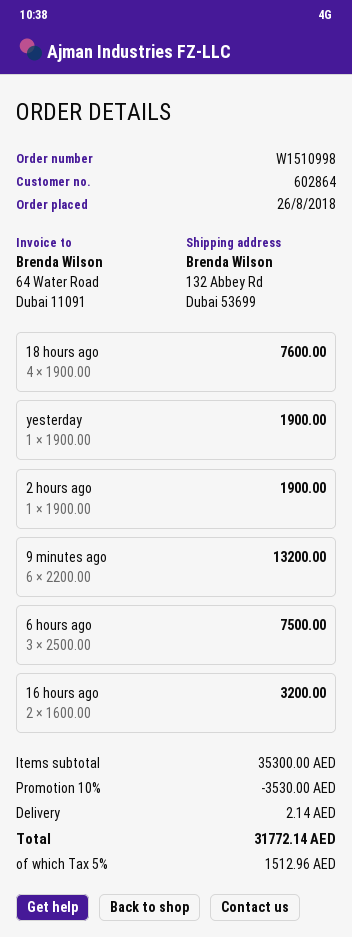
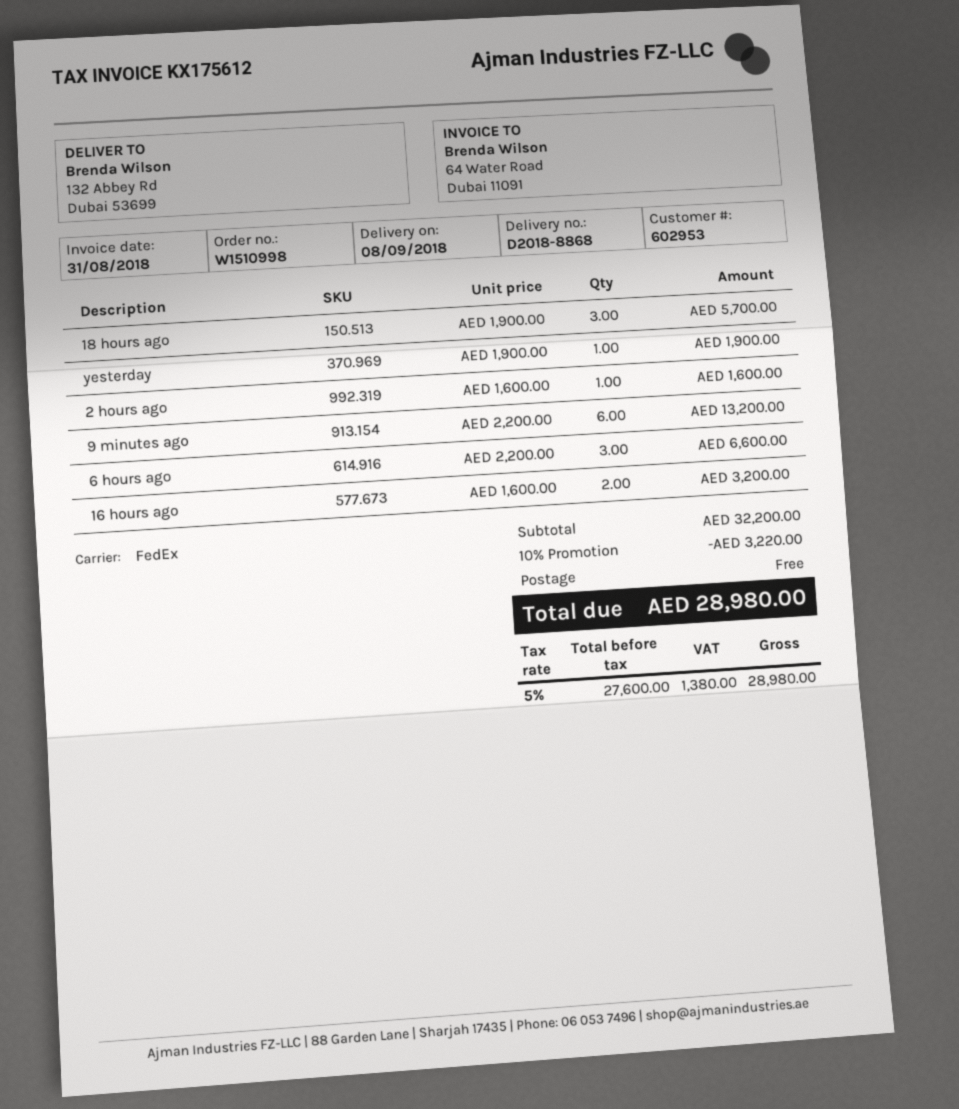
customer number: 602864 -> 602953
18 hours ago: 4 x 1900.00 = 7600.00 -> 3 x 1900.00 = 5700.00
2 hours ago: 1 x 1900.00 = 1900.00 -> 1 x 1600.00 = 1600.00
6 hours ago: 3 x 2500.00 = 7500.00 -> 3 x 2200.00 = 6600.00
subtotal: 35300.00 -> 32200.00
discount: 10% = 3530.00 -> 10% = 3220.00
shipping: 2.14 -> 0.00
tax: 5% = 1512.96 -> 5% = 1380.00
total: 31772.14 -> 28980.00

